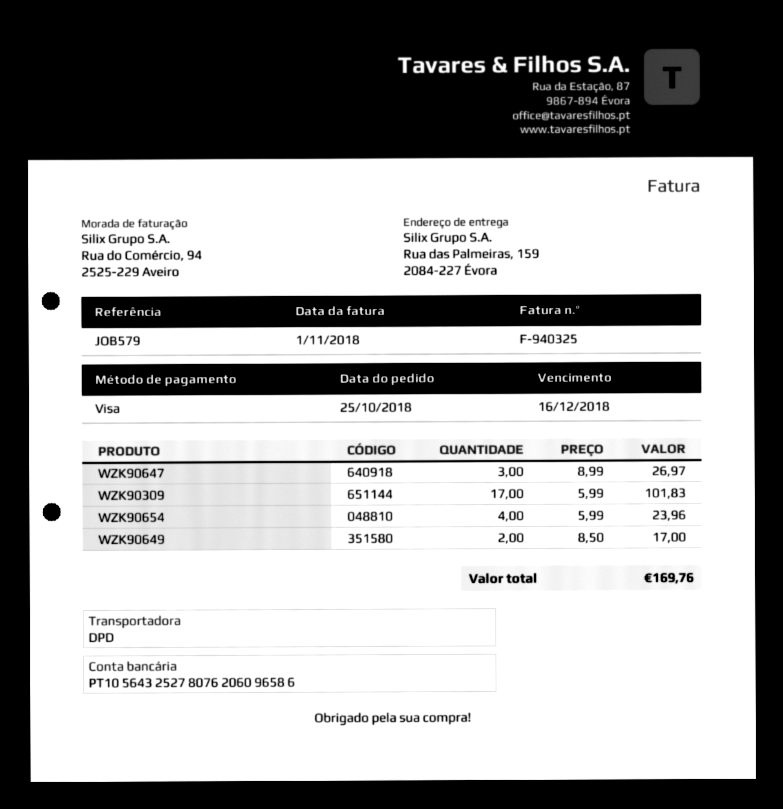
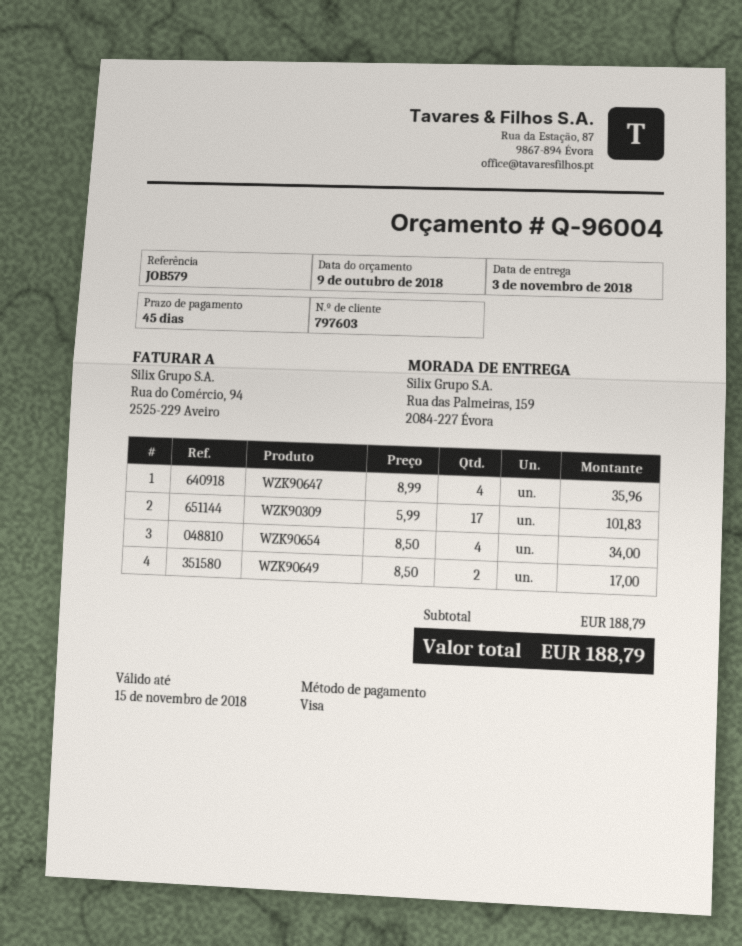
WZK90647: 3 x 8.99 = 26.97 -> 4 x 8.99 = 35.96
WZK90654: 4 x 5.99 = 23.96 -> 4 x 8.50 = 34.00
total: 169.76 -> 188.79

